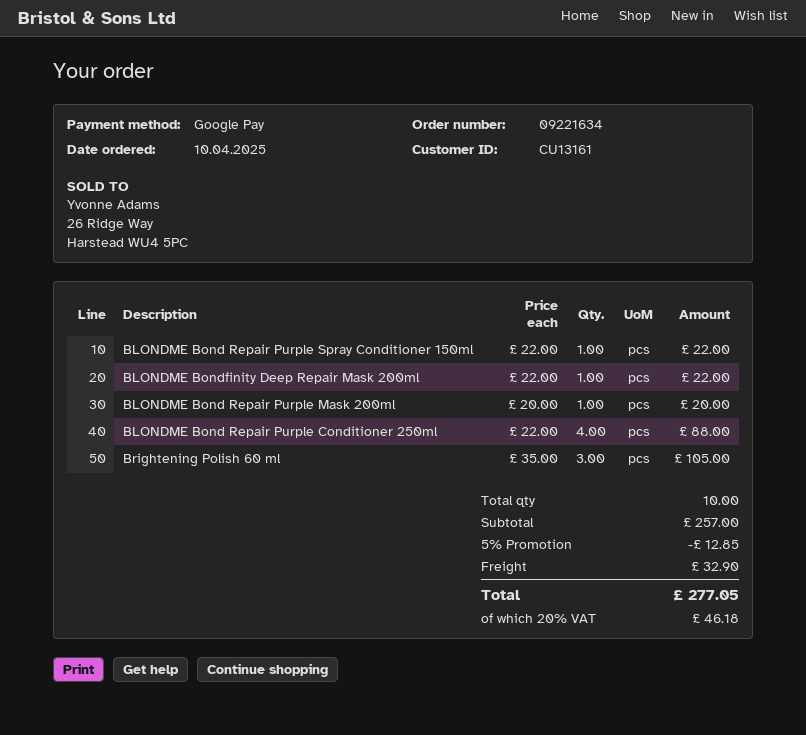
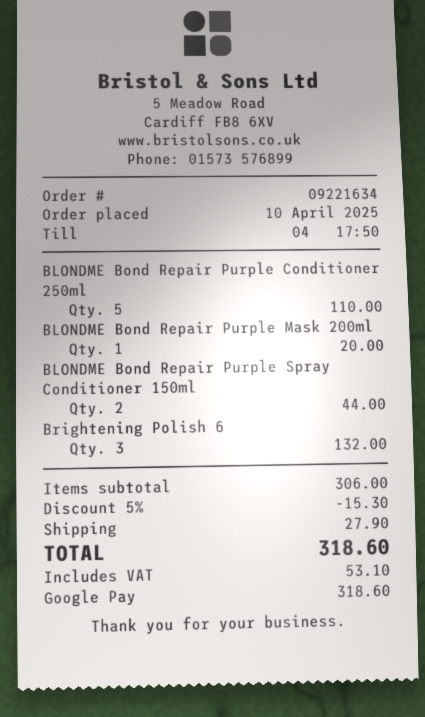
BLONDME Bond Repair Purple Spray Conditioner 150ml: 1 for 22.00 -> 2 for 44.00
BLONDME Bondfinity Deep Repair Mask 200ml: 1 for 22.00 -> none
BLONDME Bond Repair Purple Conditioner 250ml: 4 for 88.00 -> 5 for 110.00
Brightening Polish 60 ml: 3 for 105.00 -> 3 for 132.00
subtotal: 257.00 -> 306.00
discount: 5% = 12.85 -> 5% = 15.30
shipping: 32.90 -> 27.90
tax: 46.18 -> 53.10
total: 277.05 -> 318.60

